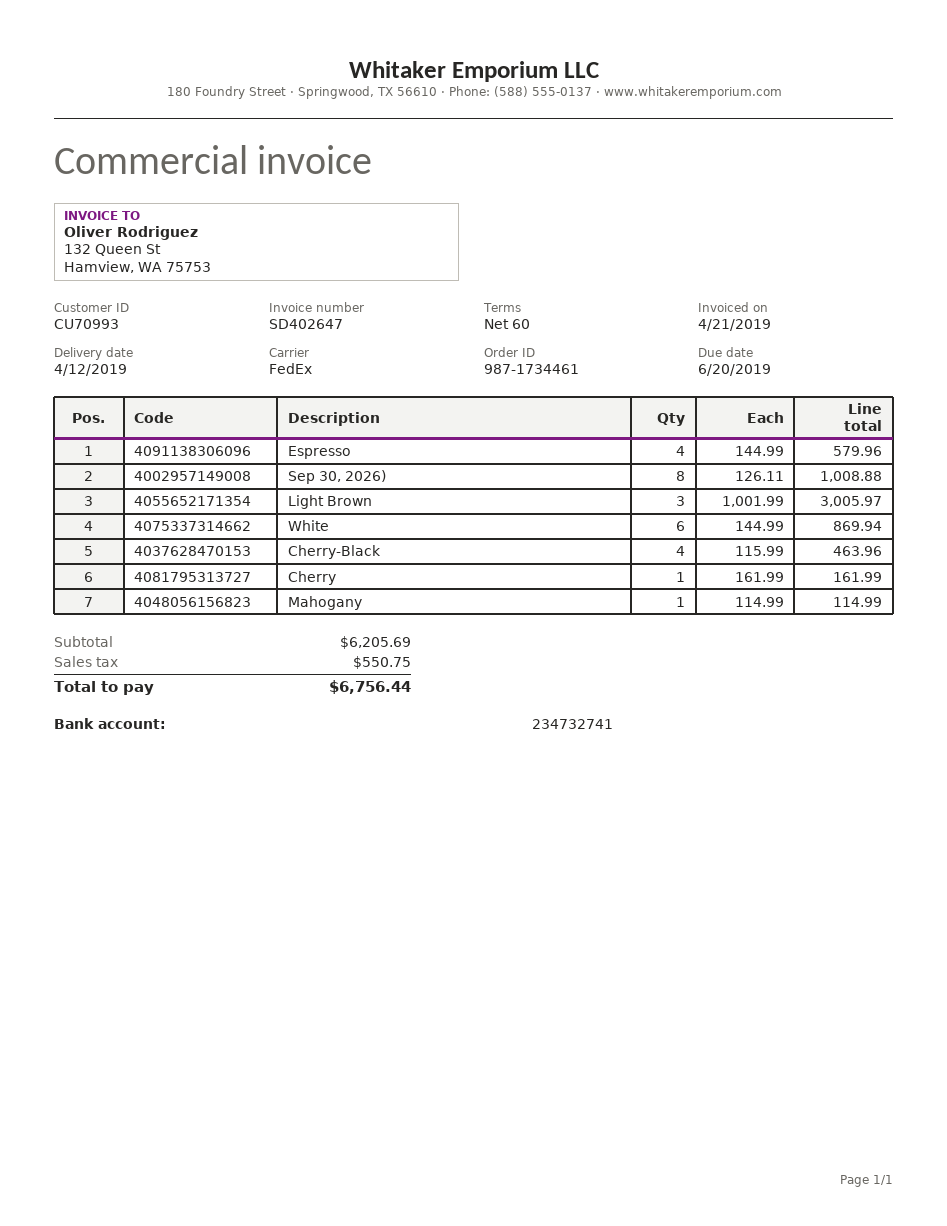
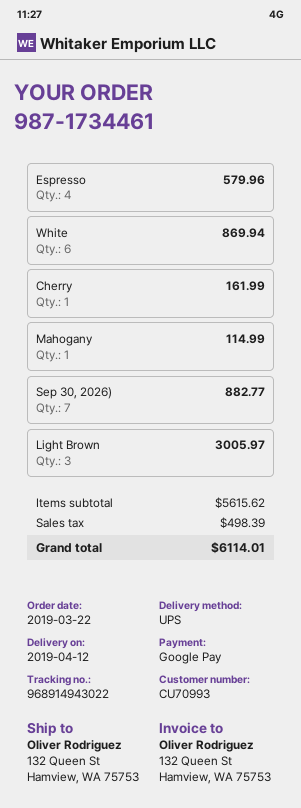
shipping method: FedEx -> UPS
Sep 30, 2026): 8 for 1008.88 -> 7 for 882.77
Cherry-Black: 4 for 463.96 -> none
subtotal: 6205.69 -> 5615.62
tax: 550.75 -> 498.39
total: 6756.44 -> 6114.01

